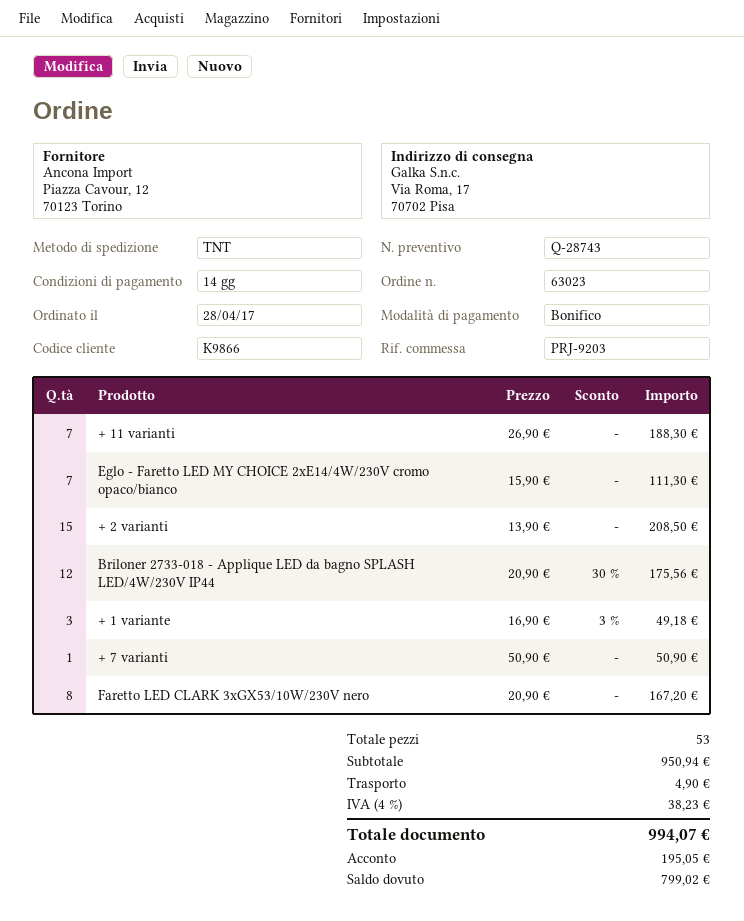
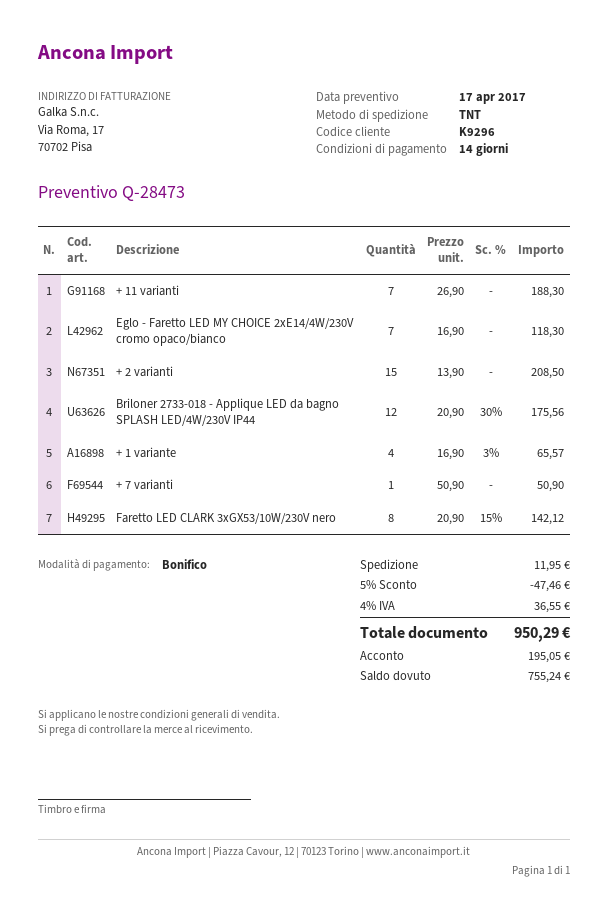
quote number: Q-28743 -> Q-28473
customer number: K9866 -> K9296
Eglo - Faretto LED MY CHOICE 2xE14/4W/230V cromo opaco/bianco: 7 x 15.90 = 111.30 -> 7 x 16.90 = 118.30
+ 1 variante: 3 x 16.90 - 3% = 49.18 -> 4 x 16.90 - 3% = 65.57
Faretto LED CLARK 3xGX53/10W/230V nero: 8 x 20.90 = 167.20 -> 8 x 20.90 - 15% = 142.12
discount: none -> 5% = 47.46
shipping: 4.90 -> 11.95
tax: 4% = 38.23 -> 4% = 36.55
total: 994.07 -> 950.29
balance: 799.02 -> 755.24

